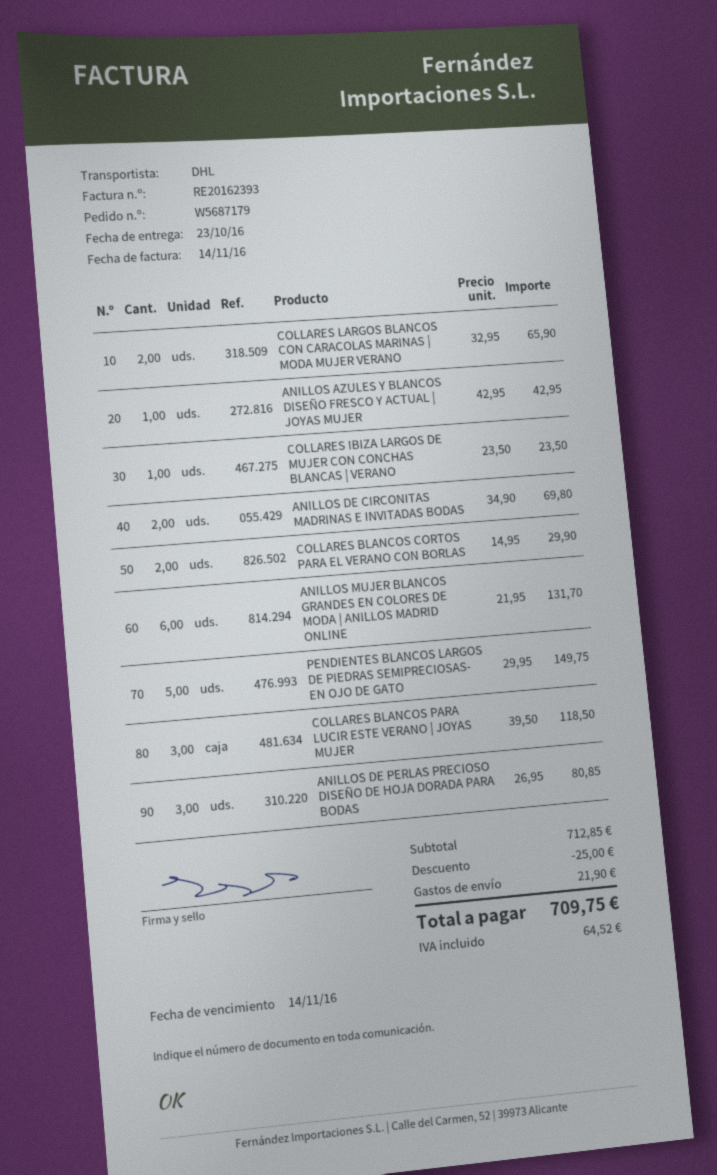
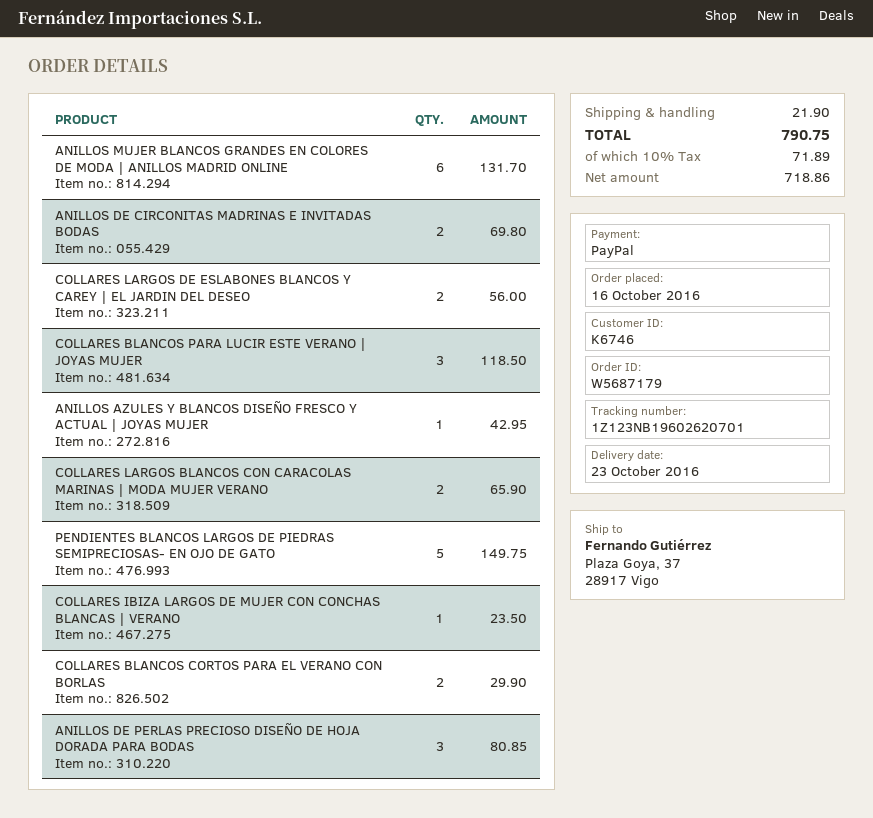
COLLARES LARGOS DE ESLABONES BLANCOS Y CAREY | EL JARDIN DEL DESEO: none -> 2 for 56.00
discount: 25.00 -> none
tax: 64.52 -> 71.89
total: 709.75 -> 790.75

